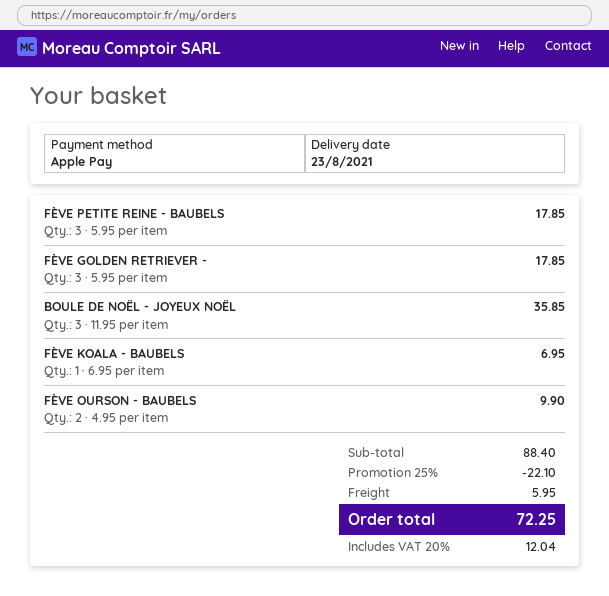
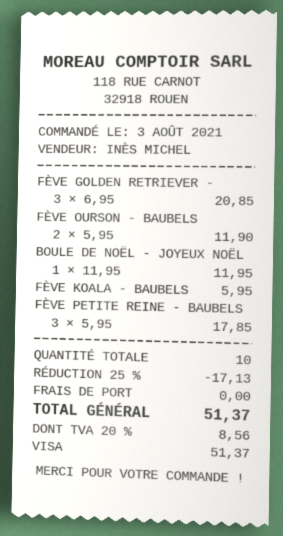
payment method: Apple Pay -> Visa
FÈVE GOLDEN RETRIEVER -: 3 x 5.95 = 17.85 -> 3 x 6.95 = 20.85
BOULE DE NOËL - JOYEUX NOËL: 3 x 11.95 = 35.85 -> 1 x 11.95 = 11.95
FÈVE KOALA - BAUBELS: 1 x 6.95 = 6.95 -> 1 x 5.95 = 5.95
FÈVE OURSON - BAUBELS: 2 x 4.95 = 9.90 -> 2 x 5.95 = 11.90
discount: 25% = 22.10 -> 25% = 17.13
shipping: 5.95 -> 0.00
tax: 20% = 12.04 -> 20% = 8.56
total: 72.25 -> 51.37

